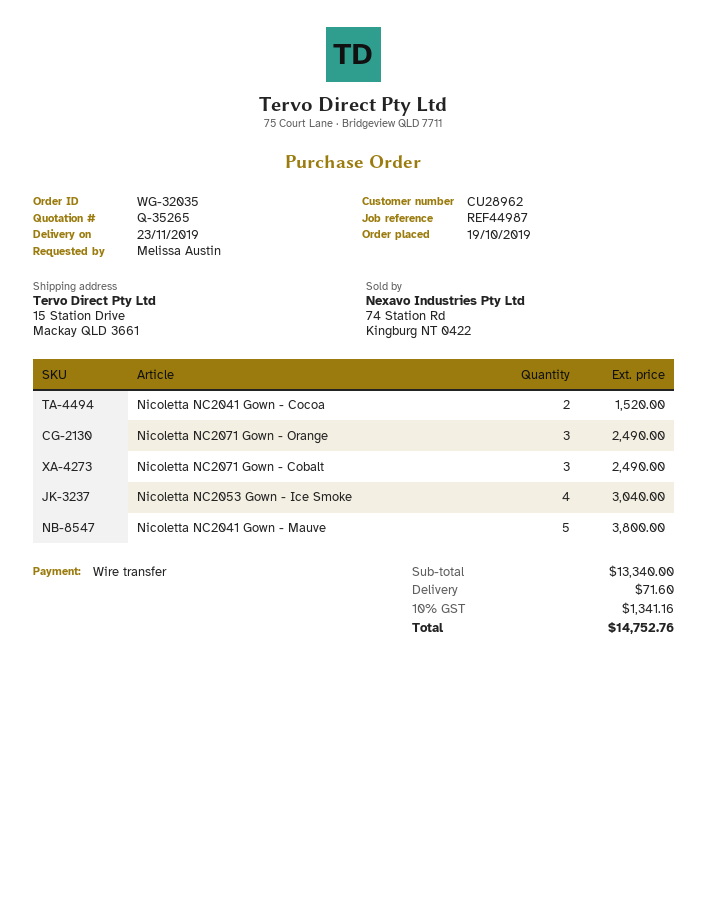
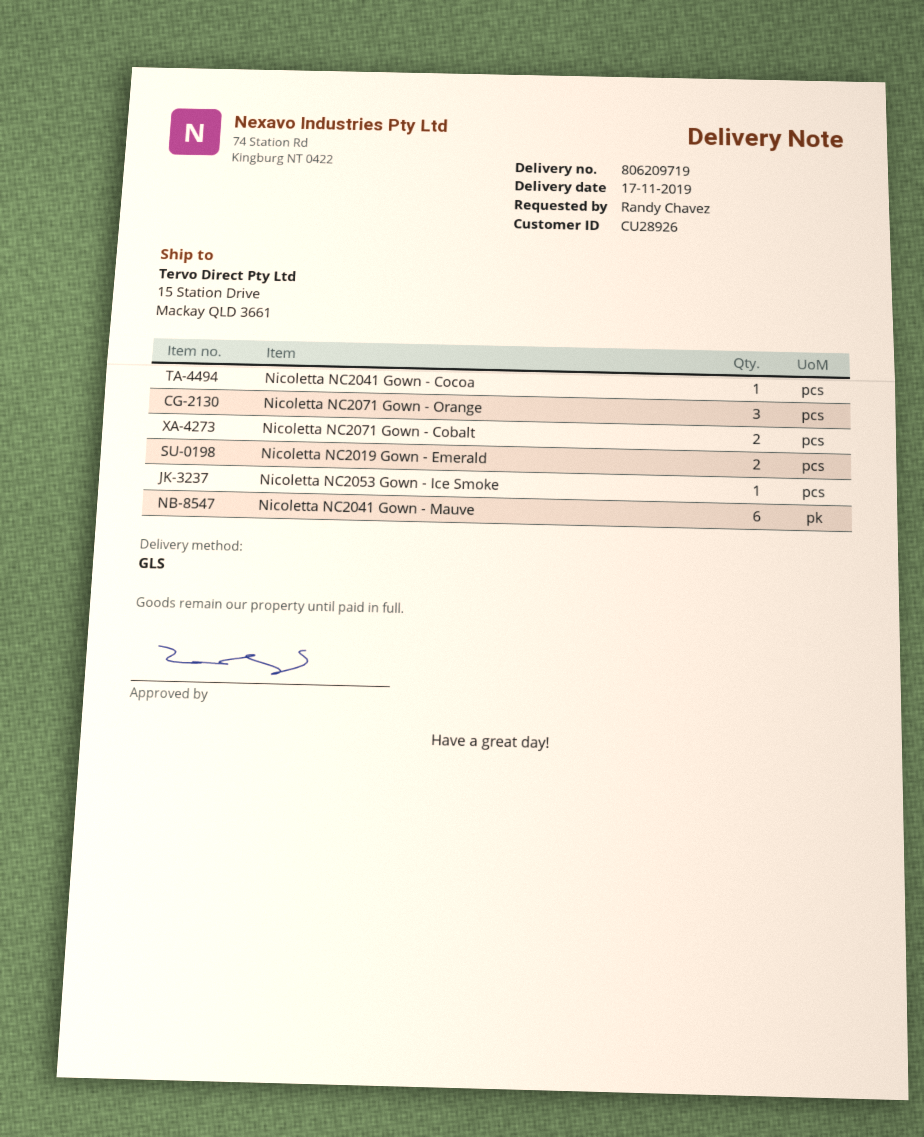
delivery date: 2019-11-23 -> 2019-11-17
customer number: CU28962 -> CU28926
ordered by: Melissa Austin -> Randy Chavez
Nicoletta NC2041 Gown - Cocoa: 2 -> 1
Nicoletta NC2071 Gown - Cobalt: 3 -> 2
Nicoletta NC2053 Gown - Ice Smoke: 4 -> 1
Nicoletta NC2041 Gown - Mauve: 5 -> 6
Nicoletta NC2019 Gown - Emerald: none -> 2

